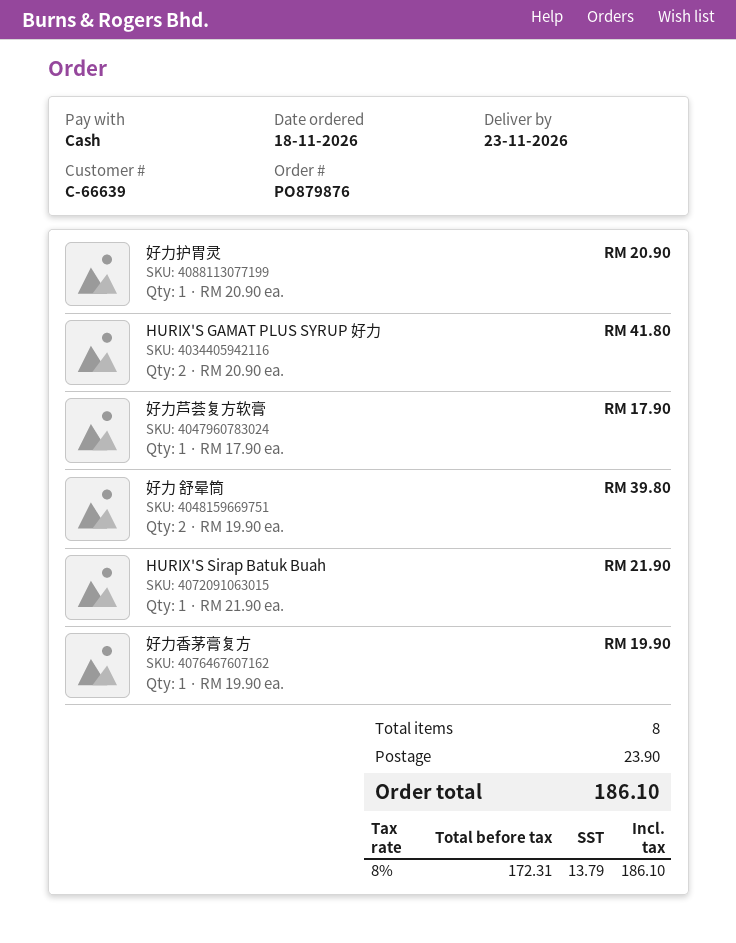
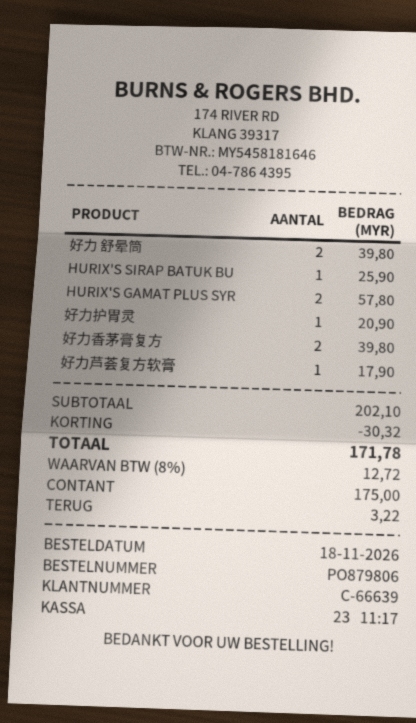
order number: PO879876 -> PO879806
HURIX'S GAMAT PLUS SYRUP 好力: 2 for 41.80 -> 2 for 57.80
HURIX'S Sirap Batuk Buah: 1 for 21.90 -> 1 for 25.90
好力香茅膏复方: 1 for 19.90 -> 2 for 39.80
discount: none -> 30.32
shipping: 23.90 -> none
tax: 8% = 13.79 -> 8% = 12.72
total: 186.10 -> 171.78

